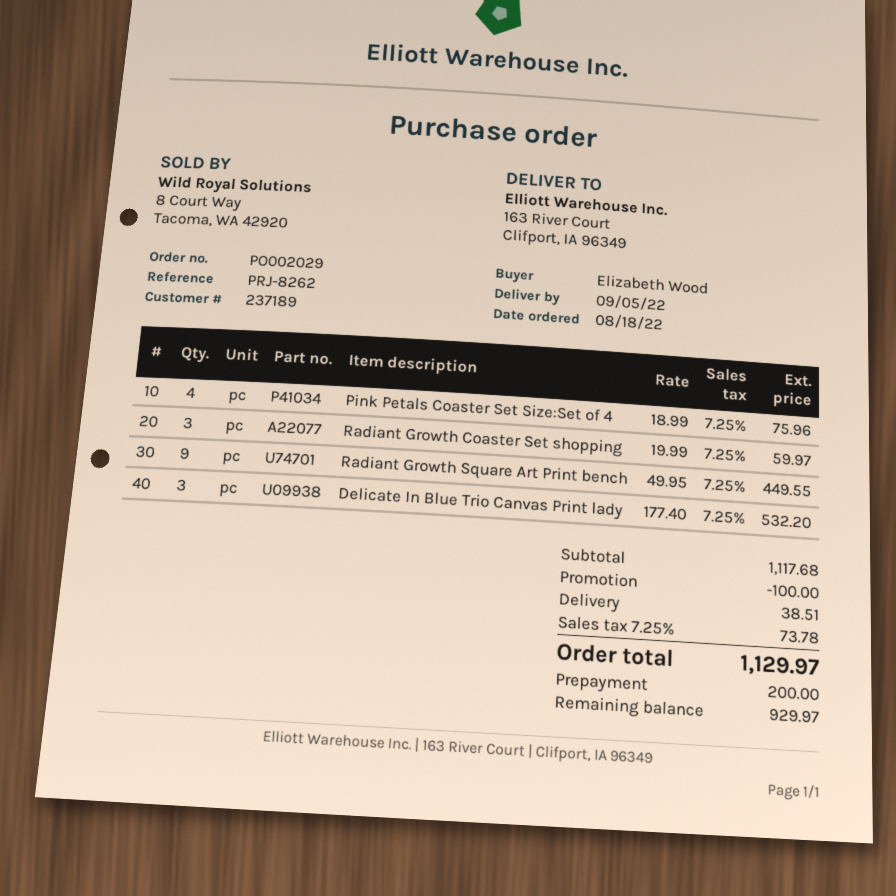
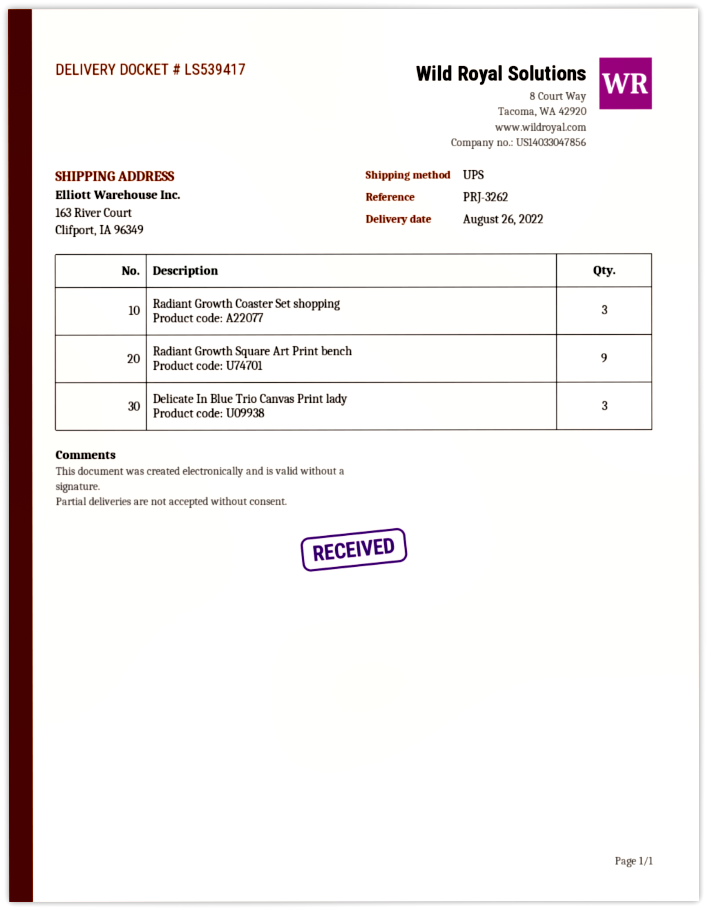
delivery date: 2022-09-05 -> 2022-08-26
reference: PRJ-8262 -> PRJ-3262
Pink Petals Coaster Set Size:Set of 4: 4 -> none

